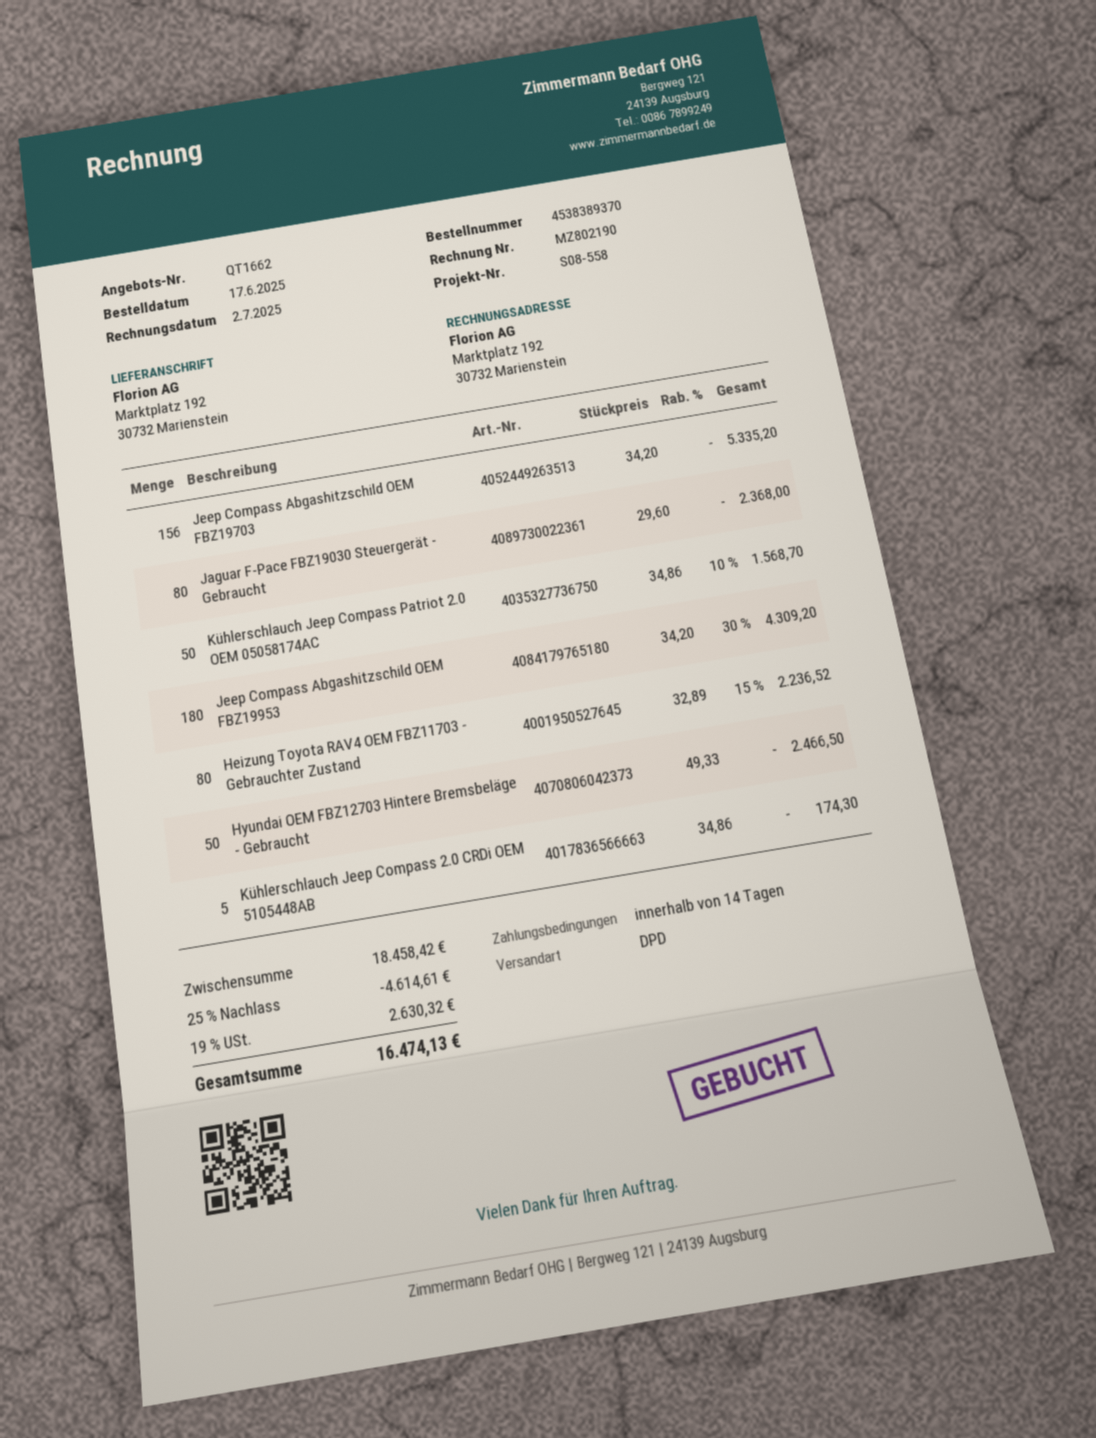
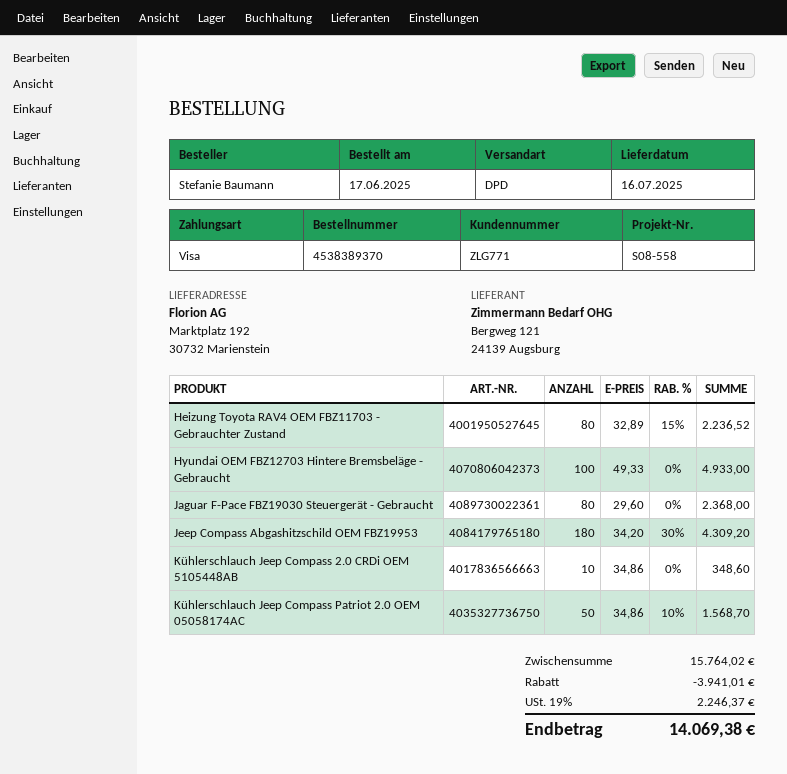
Jeep Compass Abgashitzschild OEM FBZ19703: 156 x 34.20 = 5335.20 -> none
Hyundai OEM FBZ12703 Hintere Bremsbeläge - Gebraucht: 50 x 49.33 = 2466.50 -> 100 x 49.33 = 4933.00
Kühlerschlauch Jeep Compass 2.0 CRDi OEM 5105448AB: 5 x 34.86 = 174.30 -> 10 x 34.86 = 348.60
subtotal: 18458.42 -> 15764.02
discount: 4614.61 -> 3941.01
tax: 19% = 2630.32 -> 19% = 2246.37
total: 16474.13 -> 14069.38

